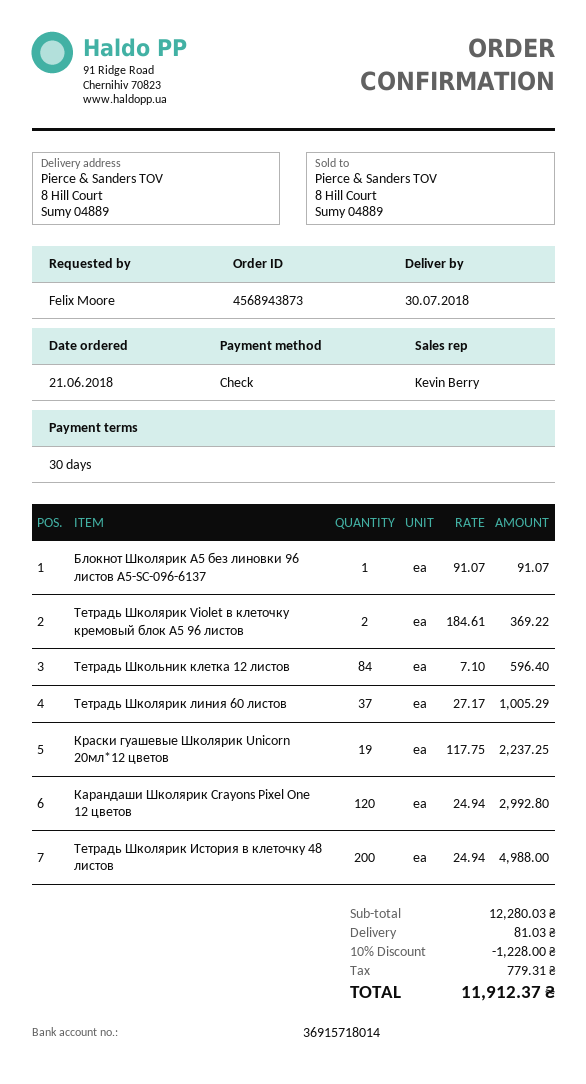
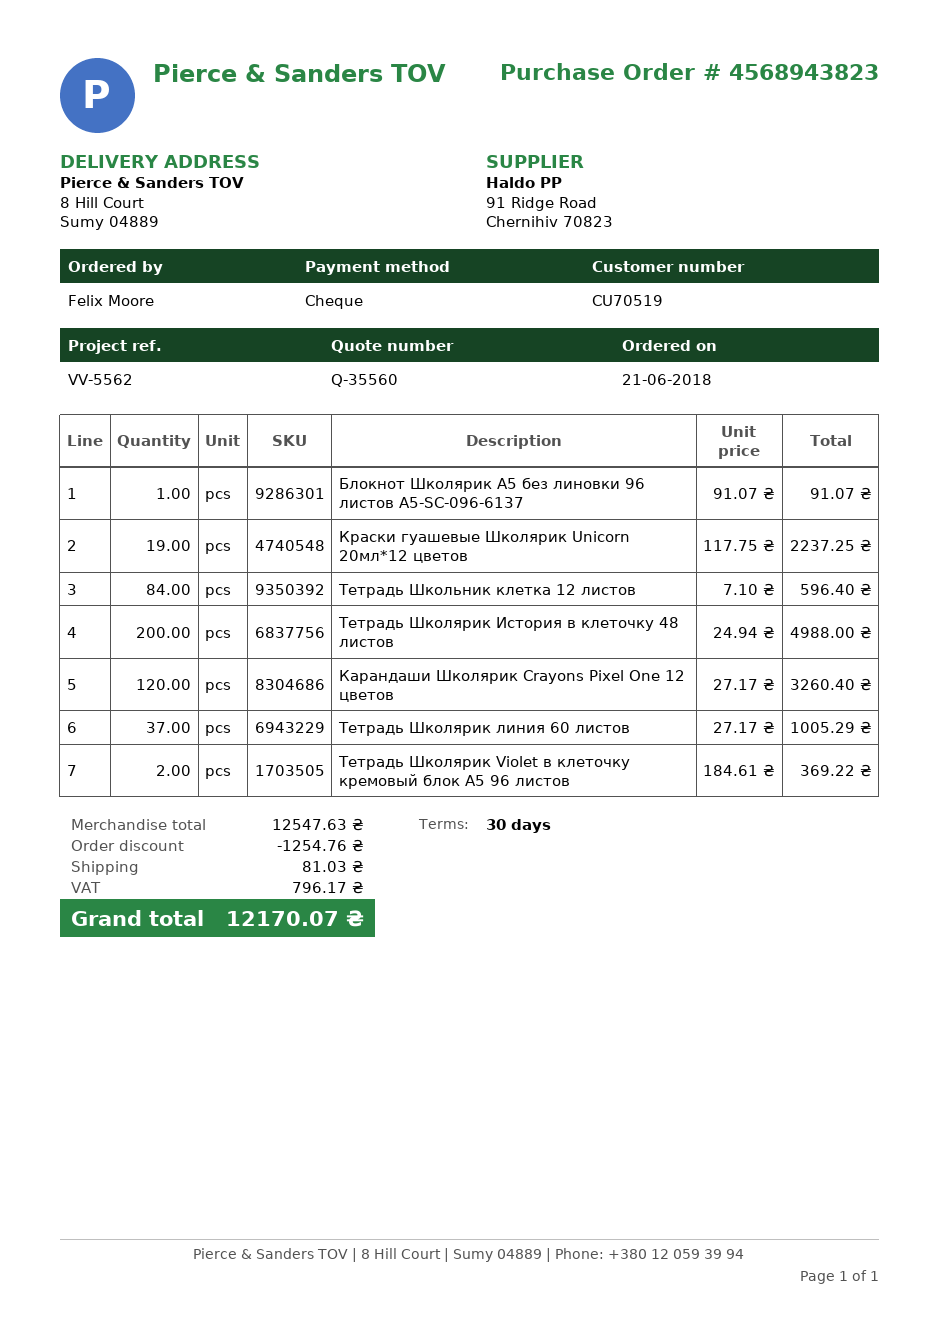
order number: 4568943873 -> 4568943823
Карандаши Школярик Crayons Pixel One 12 цветов: 120 x 24.94 = 2992.80 -> 120 x 27.17 = 3260.40
subtotal: 12280.03 -> 12547.63
discount: 1228.00 -> 1254.76
tax: 779.31 -> 796.17
total: 11912.37 -> 12170.07

